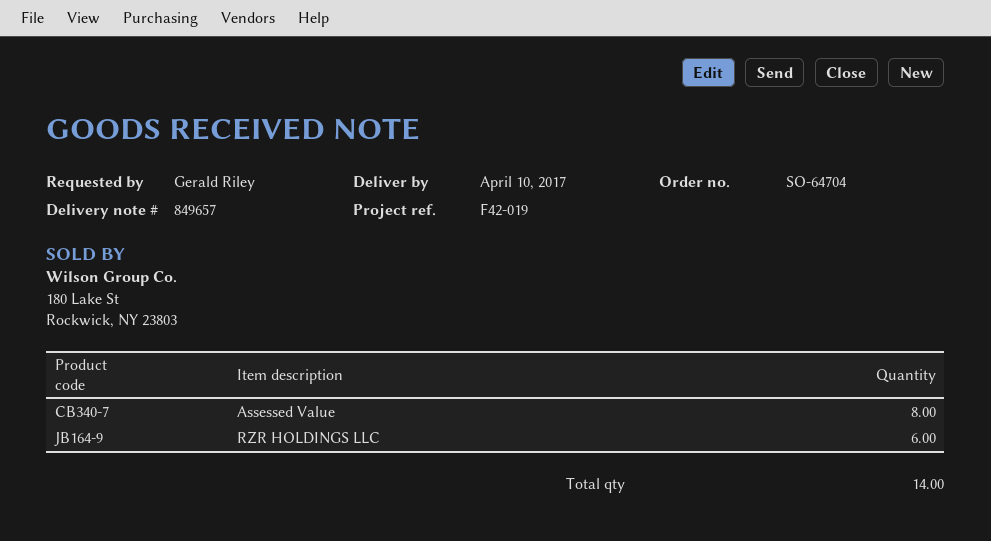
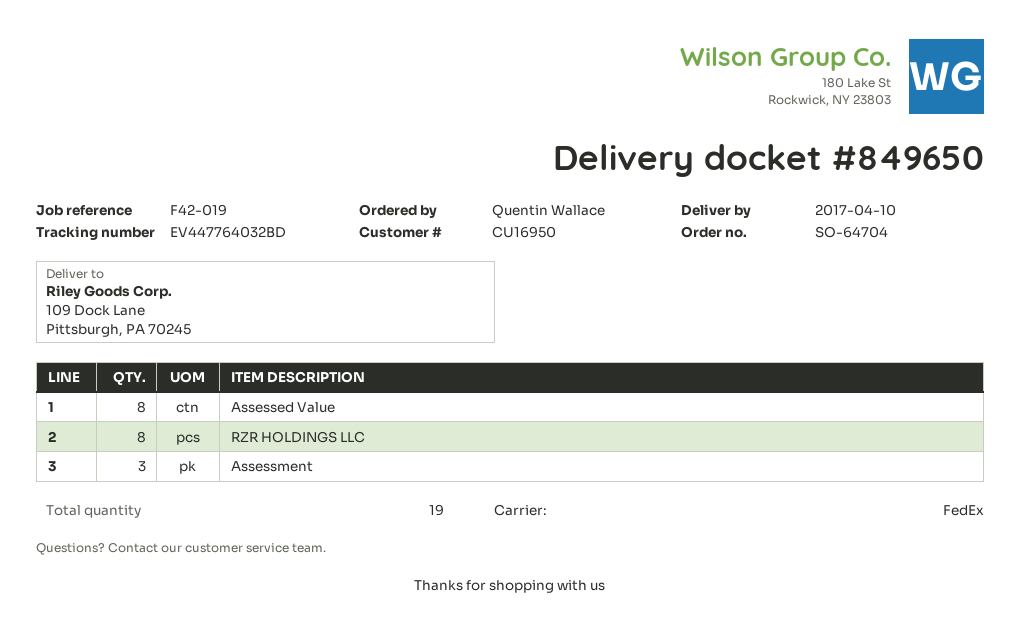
delivery note number: 849657 -> 849650
ordered by: Gerald Riley -> Quentin Wallace
RZR HOLDINGS LLC: 6 -> 8
Assessment: none -> 3
total quantity: 14 -> 19

